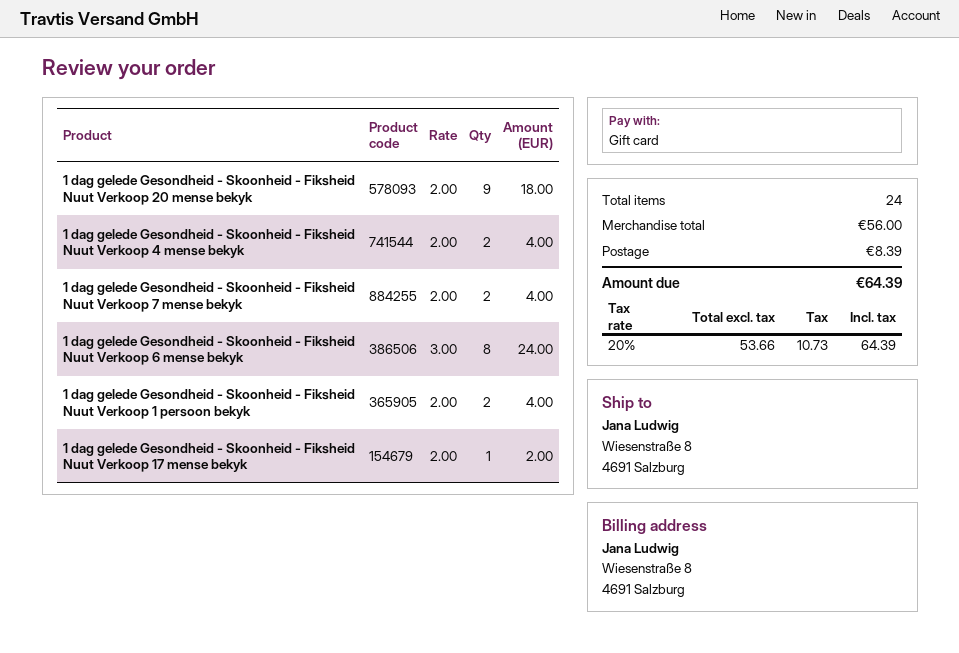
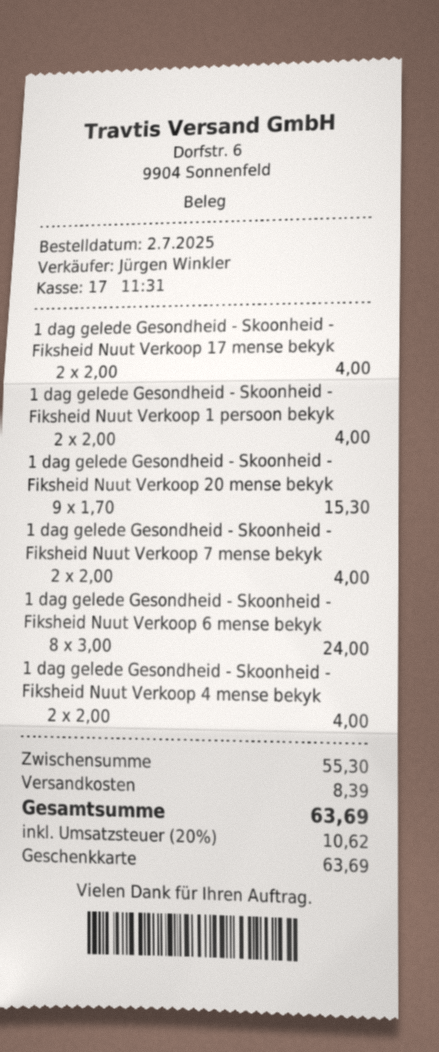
1 dag gelede Gesondheid - Skoonheid - Fiksheid Nuut Verkoop 20 mense bekyk: 9 x 2.00 = 18.00 -> 9 x 1.70 = 15.30
1 dag gelede Gesondheid - Skoonheid - Fiksheid Nuut Verkoop 17 mense bekyk: 1 x 2.00 = 2.00 -> 2 x 2.00 = 4.00
subtotal: 56.00 -> 55.30
tax: 20% = 10.73 -> 20% = 10.62
total: 64.39 -> 63.69

